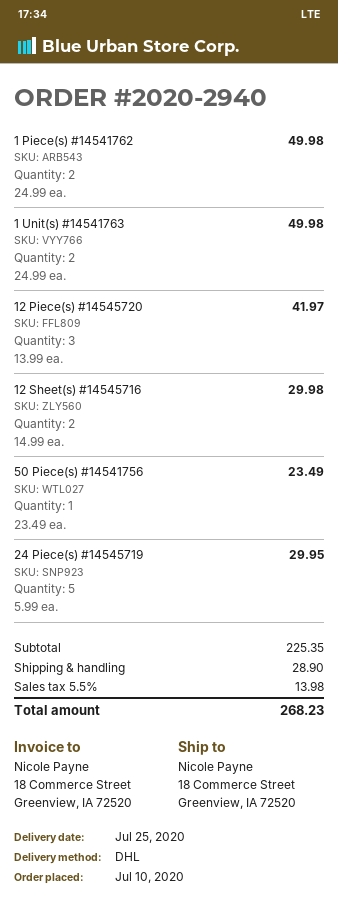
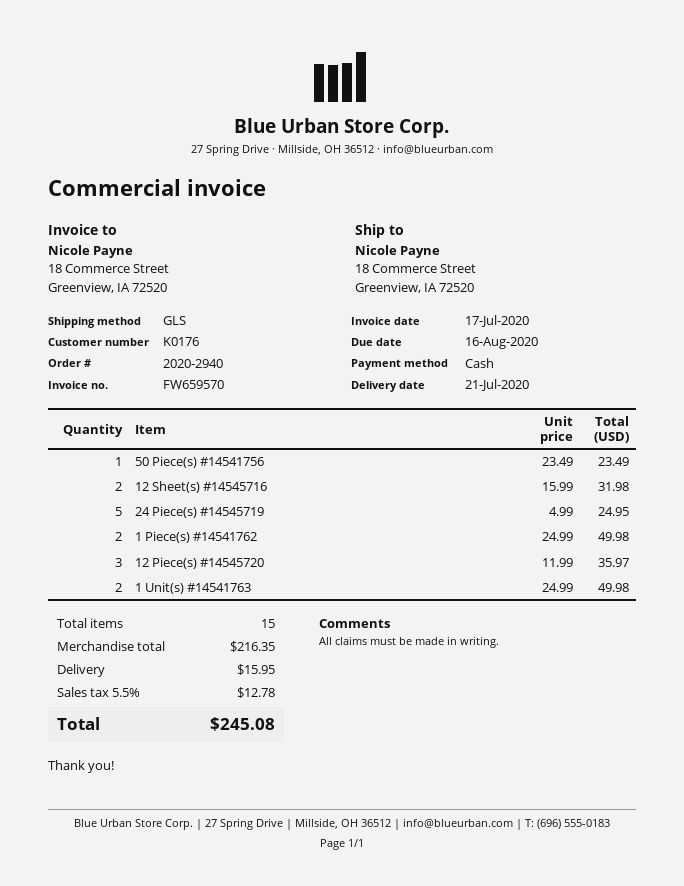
delivery date: 2020-07-25 -> 2020-07-21
shipping method: DHL -> GLS
12 Piece(s) #14545720: 3 x 13.99 = 41.97 -> 3 x 11.99 = 35.97
12 Sheet(s) #14545716: 2 x 14.99 = 29.98 -> 2 x 15.99 = 31.98
24 Piece(s) #14545719: 5 x 5.99 = 29.95 -> 5 x 4.99 = 24.95
subtotal: 225.35 -> 216.35
shipping: 28.90 -> 15.95
tax: 5.5% = 13.98 -> 5.5% = 12.78
total: 268.23 -> 245.08

